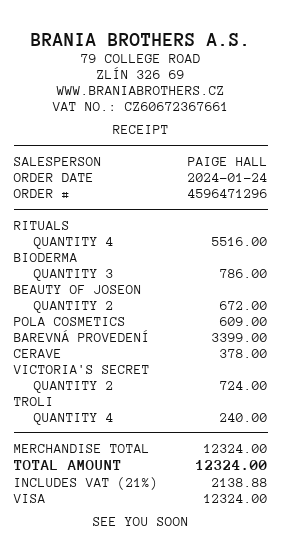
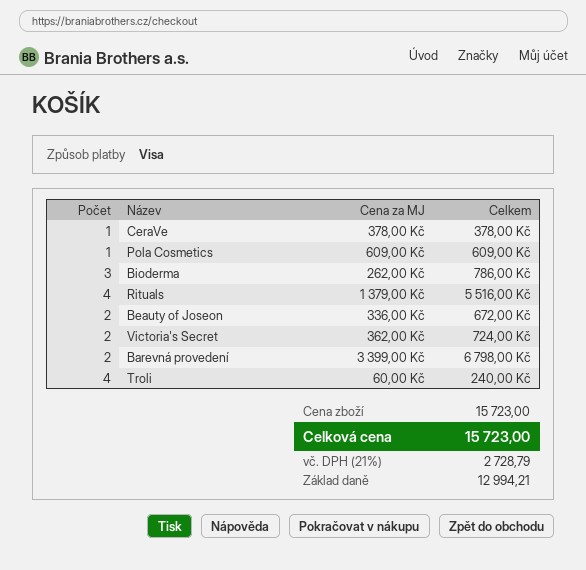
BAREVNÁ PROVEDENÍ: 1 for 3399.00 -> 2 for 6798.00
subtotal: 12324.00 -> 15723.00
tax: 21% = 2138.88 -> 21% = 2728.79
total: 12324.00 -> 15723.00

